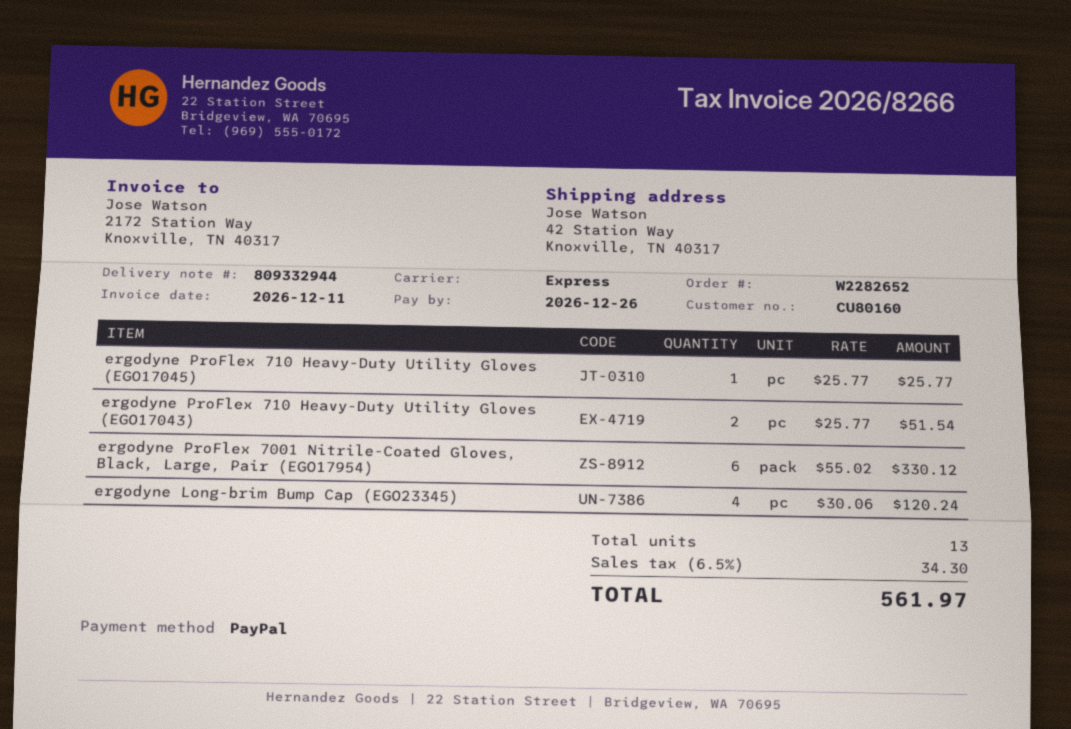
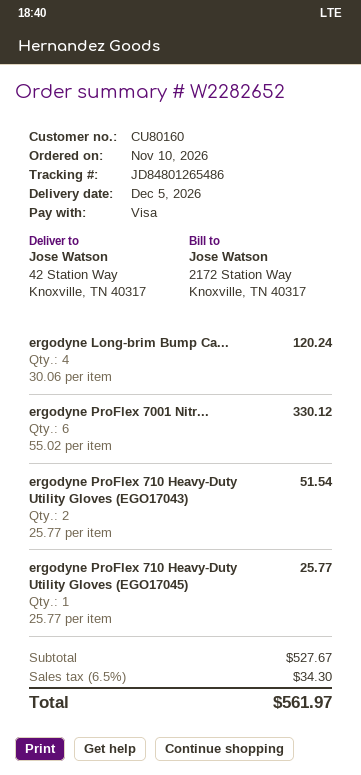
payment method: PayPal -> Visa

